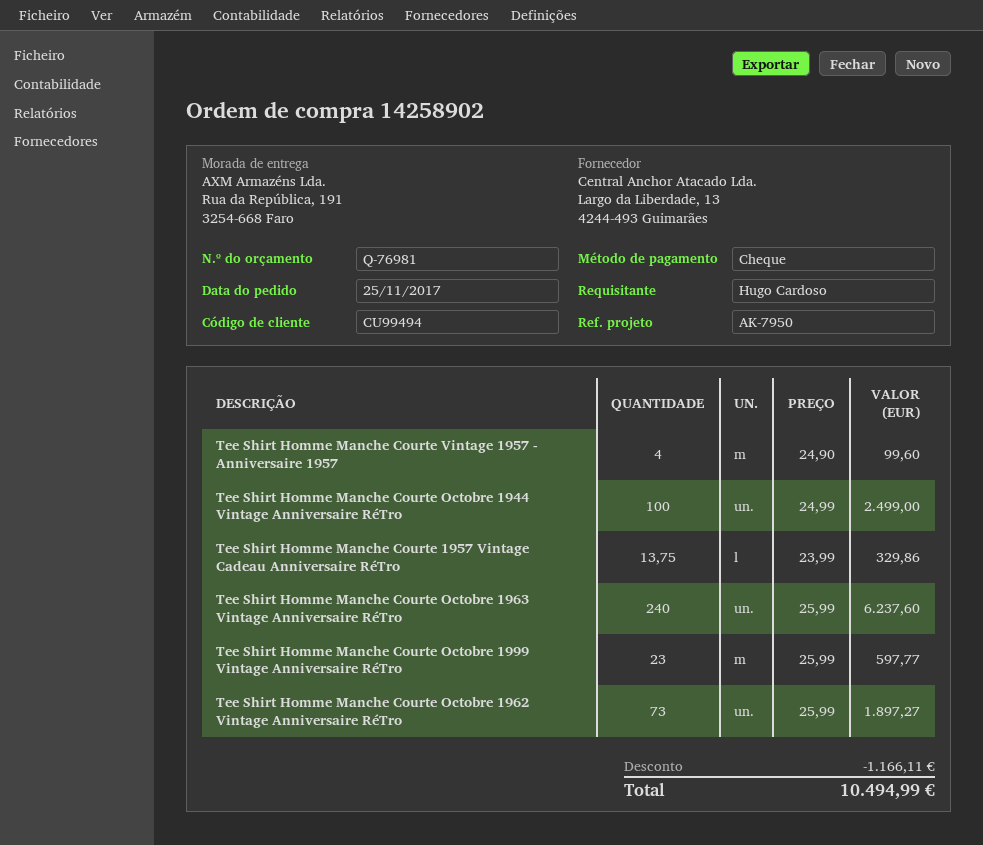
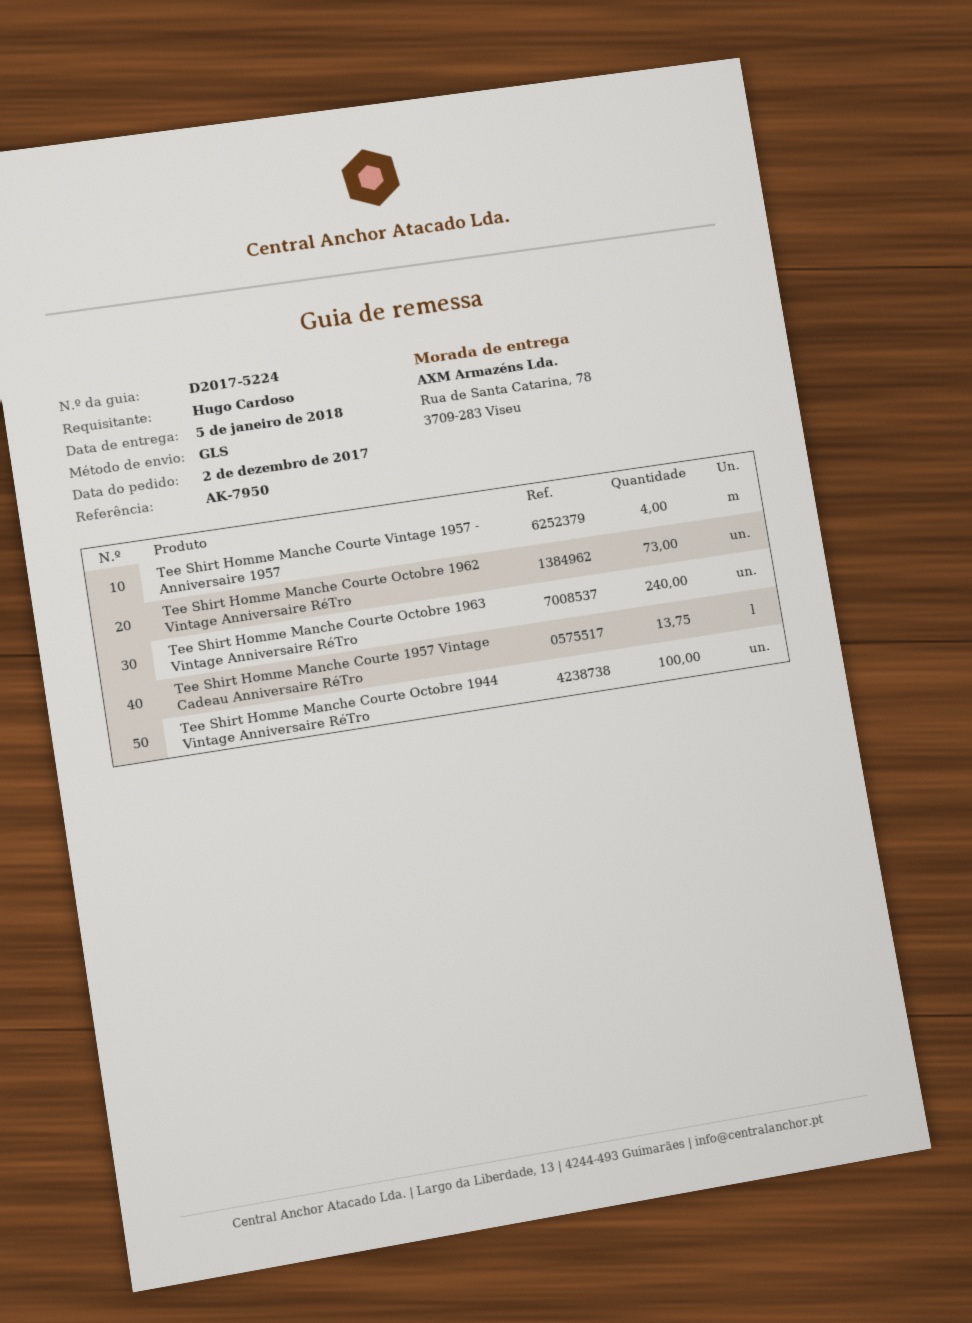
order date: 2017-11-25 -> 2017-12-02
ship to: Rua da República, 191, 3254-668 Faro -> Rua de Santa Catarina, 78, 3709-283 Viseu
Tee Shirt Homme Manche Courte Octobre 1999 Vintage Anniversaire RéTro: 23 -> none

